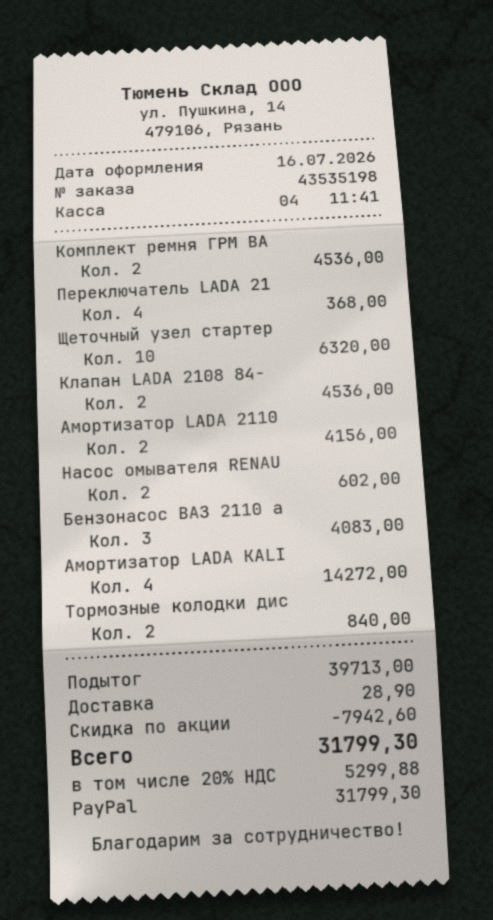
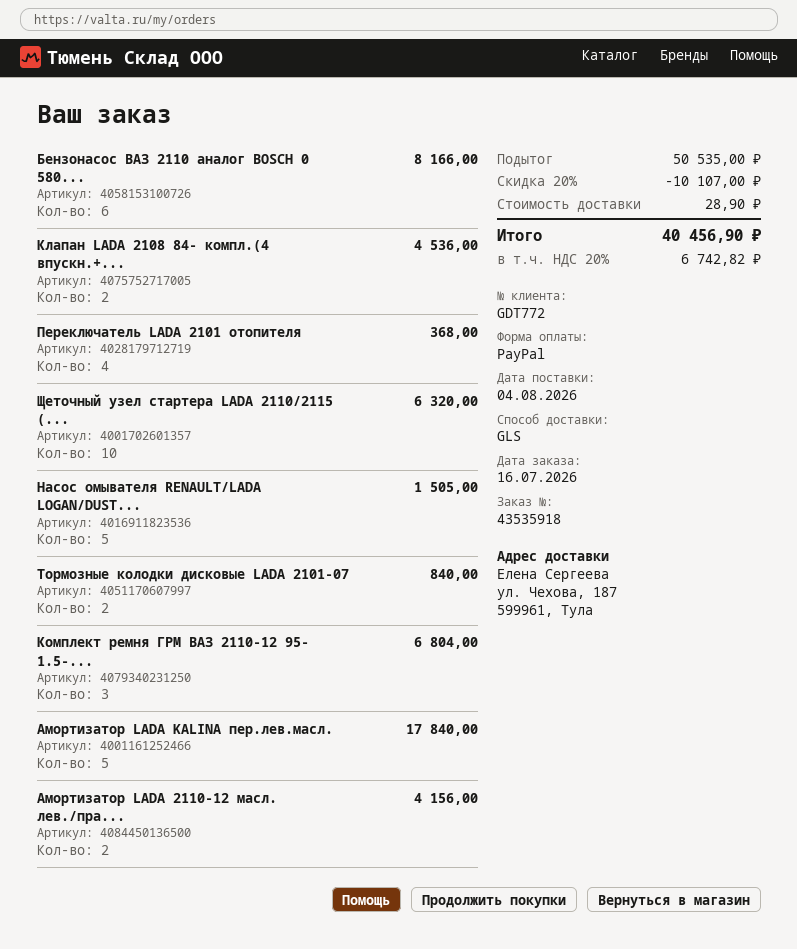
order number: 43535198 -> 43535918
Комплект ремня ГРМ ВА: 2 for 4536.00 -> 3 for 6804.00
Насос омывателя RENAU: 2 for 602.00 -> 5 for 1505.00
Бензонасос ВАЗ 2110 а: 3 for 4083.00 -> 6 for 8166.00
Амортизатор LADA KALI: 4 for 14272.00 -> 5 for 17840.00
subtotal: 39713.00 -> 50535.00
discount: 7942.60 -> 10107.00
tax: 20% = 5299.88 -> 20% = 6742.82
total: 31799.30 -> 40456.90

